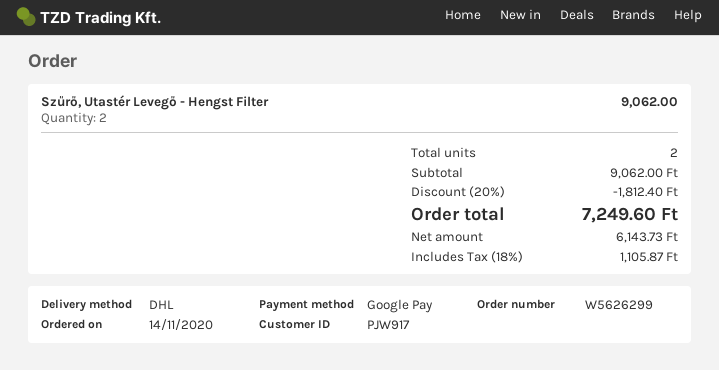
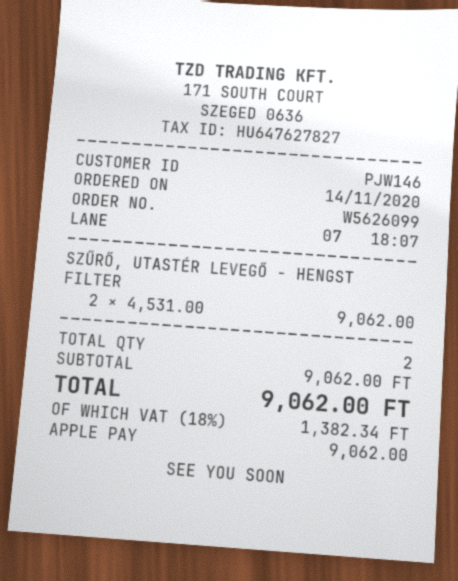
order number: W5626299 -> W5626099
customer number: PJW917 -> PJW146
payment method: Google Pay -> Apple Pay
discount: 20% = 1812.40 -> none
tax: 18% = 1105.87 -> 18% = 1382.34
total: 7249.60 -> 9062.00

